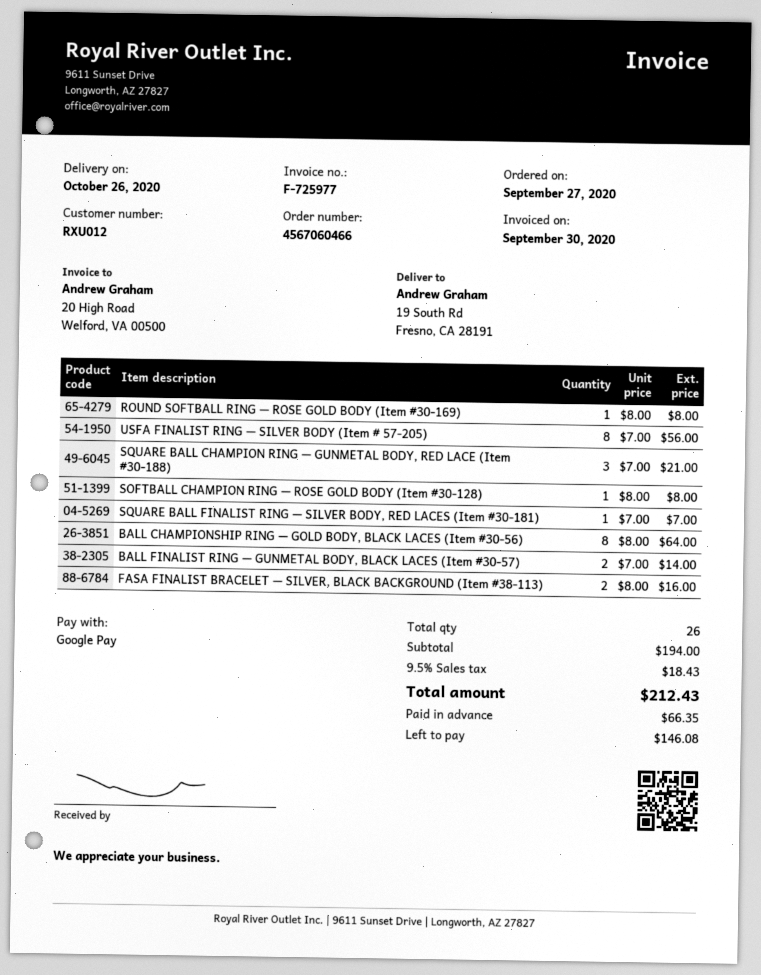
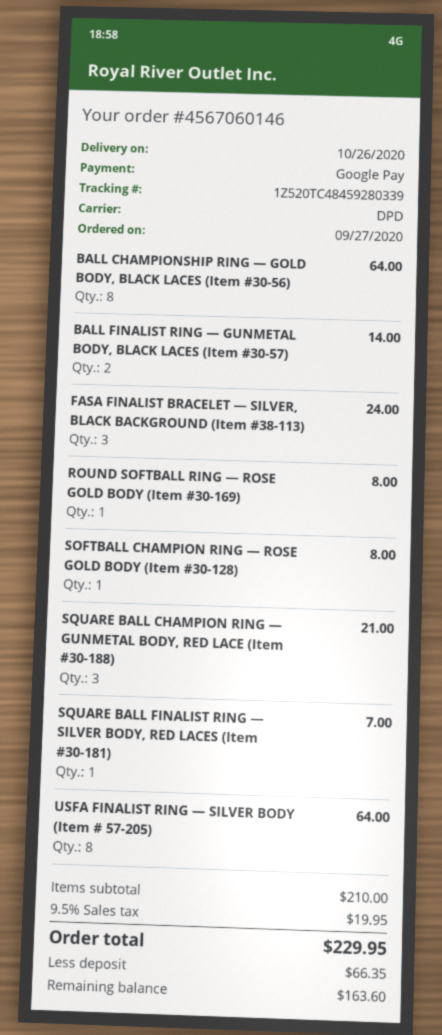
order number: 4567060466 -> 4567060146
USFA FINALIST RING — SILVER BODY (Item # 57-205): 8 for 56.00 -> 8 for 64.00
FASA FINALIST BRACELET — SILVER, BLACK BACKGROUND (Item #38-113): 2 for 16.00 -> 3 for 24.00
subtotal: 194.00 -> 210.00
tax: 9.5% = 18.43 -> 9.5% = 19.95
total: 212.43 -> 229.95
balance: 146.08 -> 163.60

